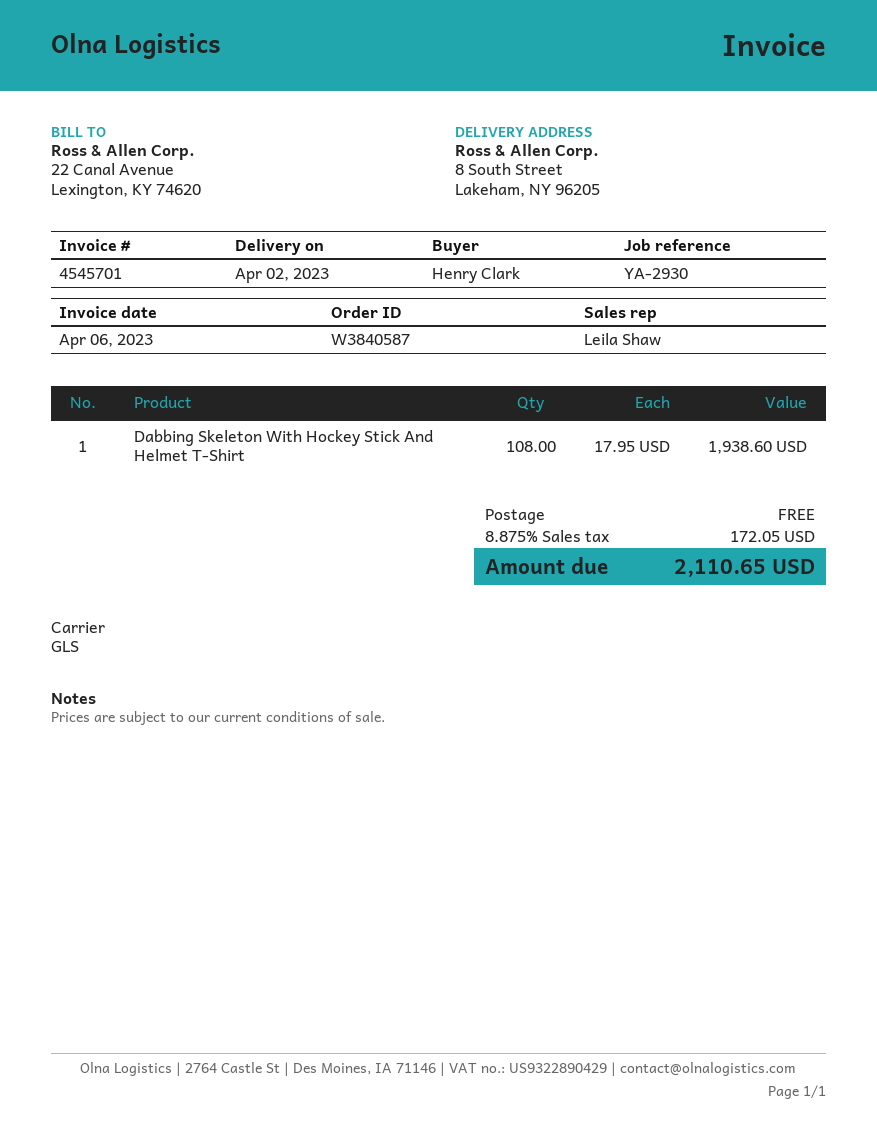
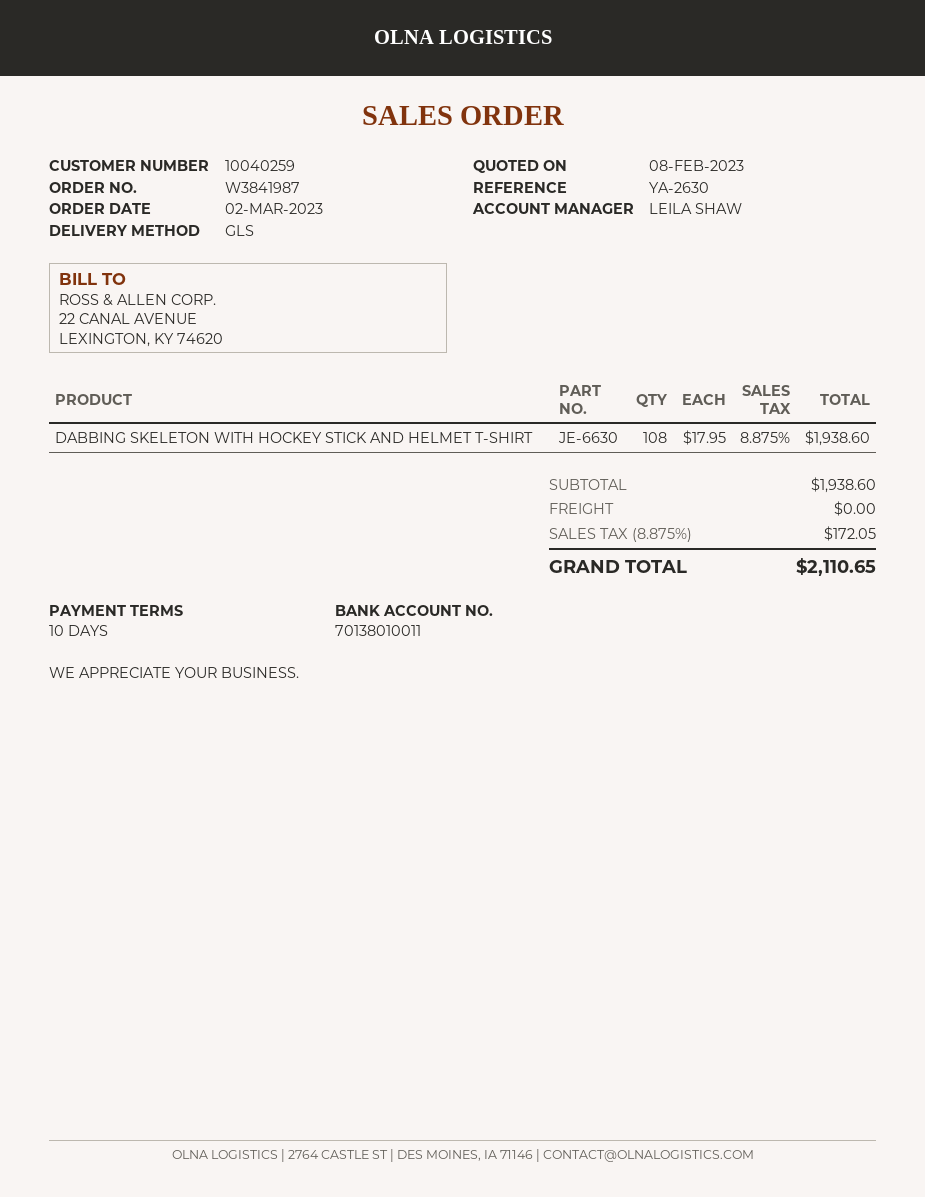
order number: W3840587 -> W3841987
reference: YA-2930 -> YA-2630

